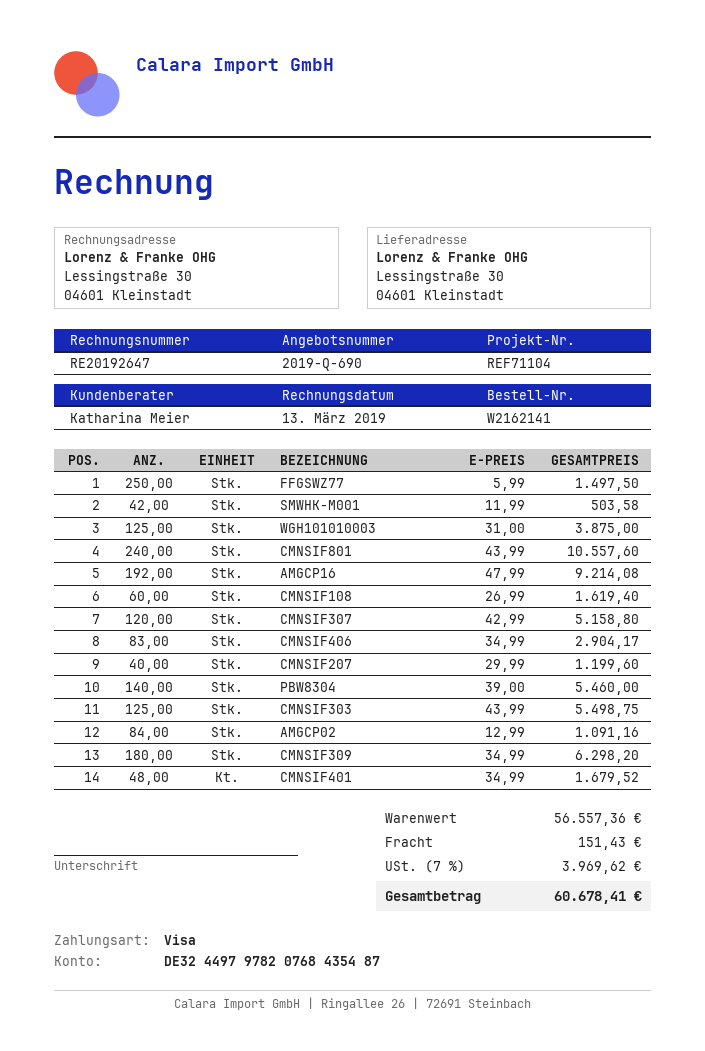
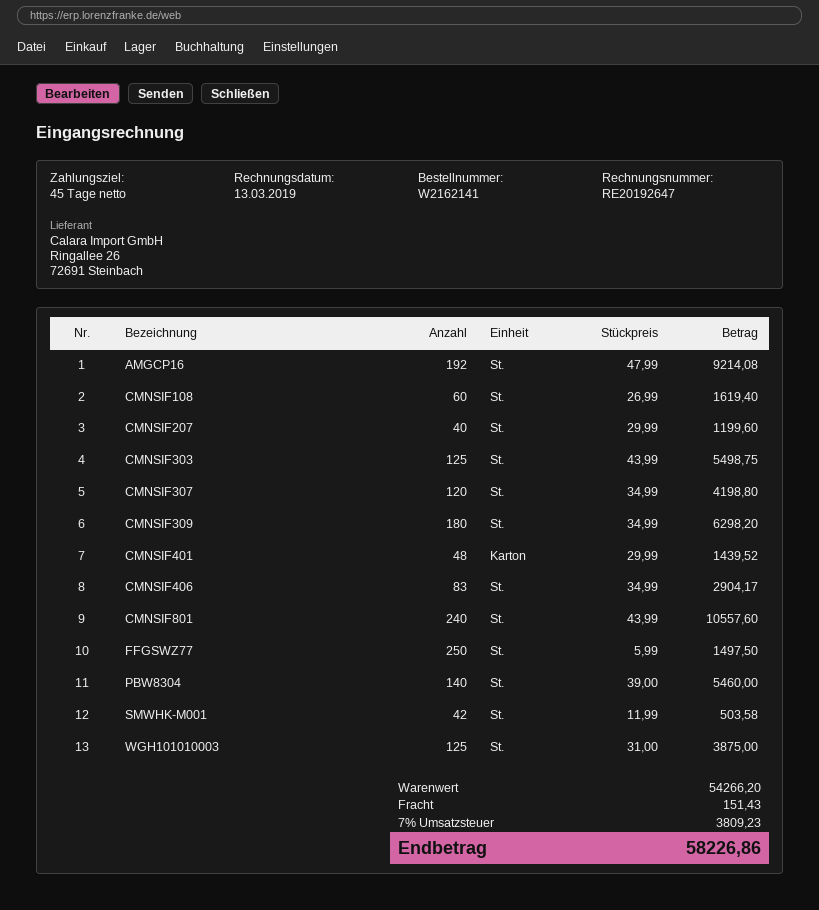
CMNSIF307: 120 x 42.99 = 5158.80 -> 120 x 34.99 = 4198.80
AMGCP02: 84 x 12.99 = 1091.16 -> none
CMNSIF401: 48 x 34.99 = 1679.52 -> 48 x 29.99 = 1439.52
subtotal: 56557.36 -> 54266.20
tax: 7% = 3969.62 -> 7% = 3809.23
total: 60678.41 -> 58226.86

